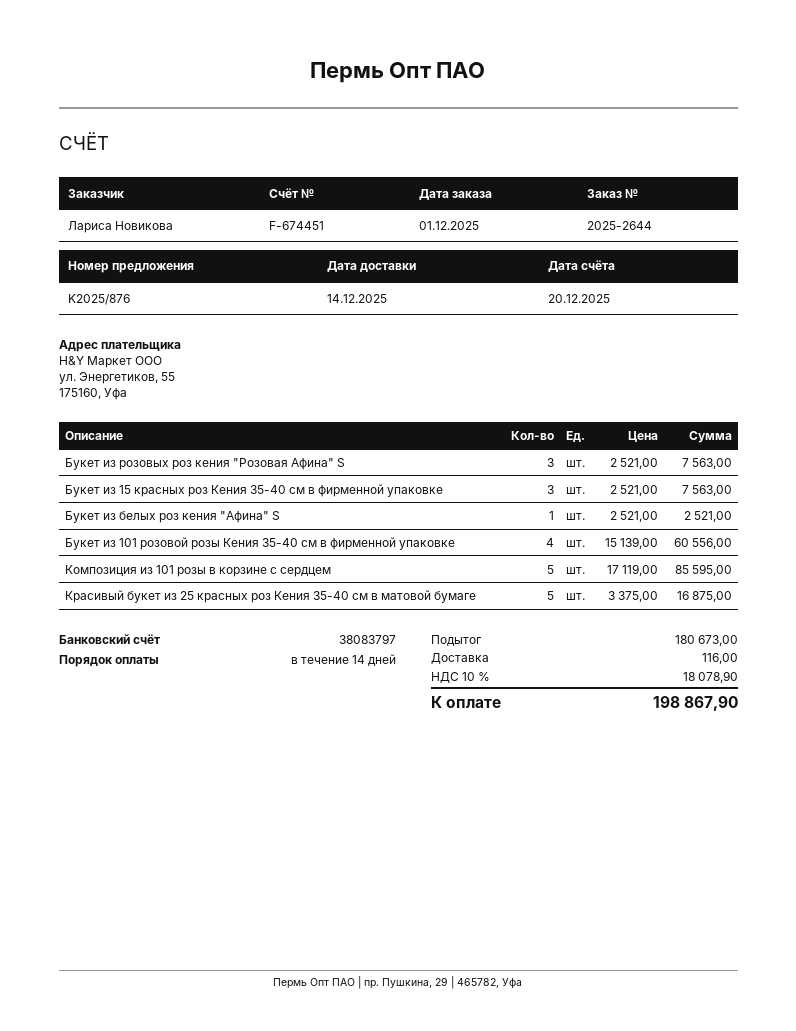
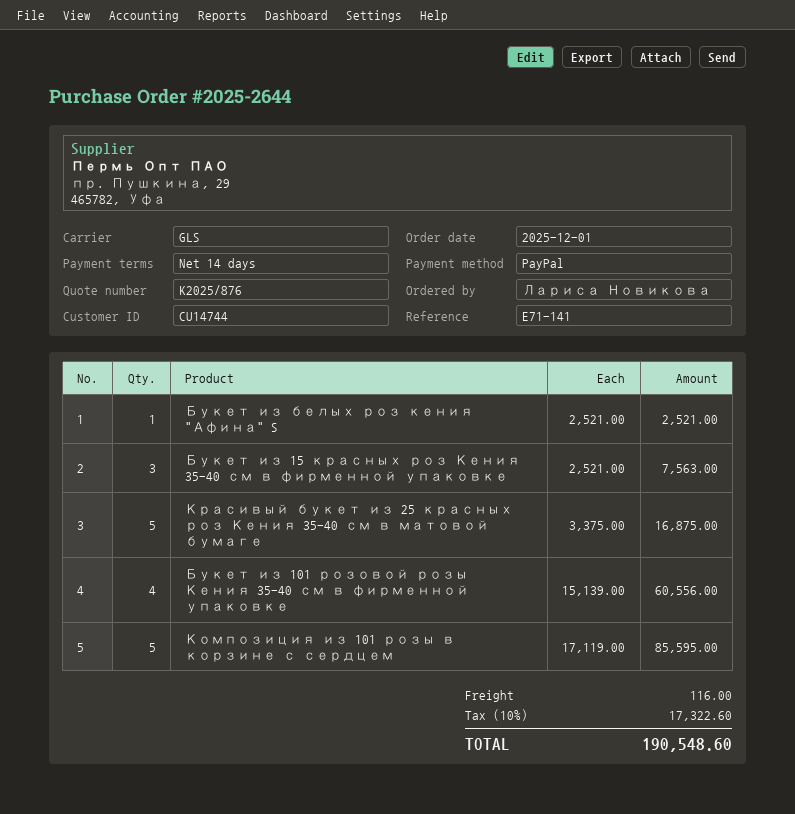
Букет из розовых роз кения "Розовая Афина" S: 3 x 2521.00 = 7563.00 -> none
tax: 10% = 18078.90 -> 10% = 17322.60
total: 198867.90 -> 190548.60

